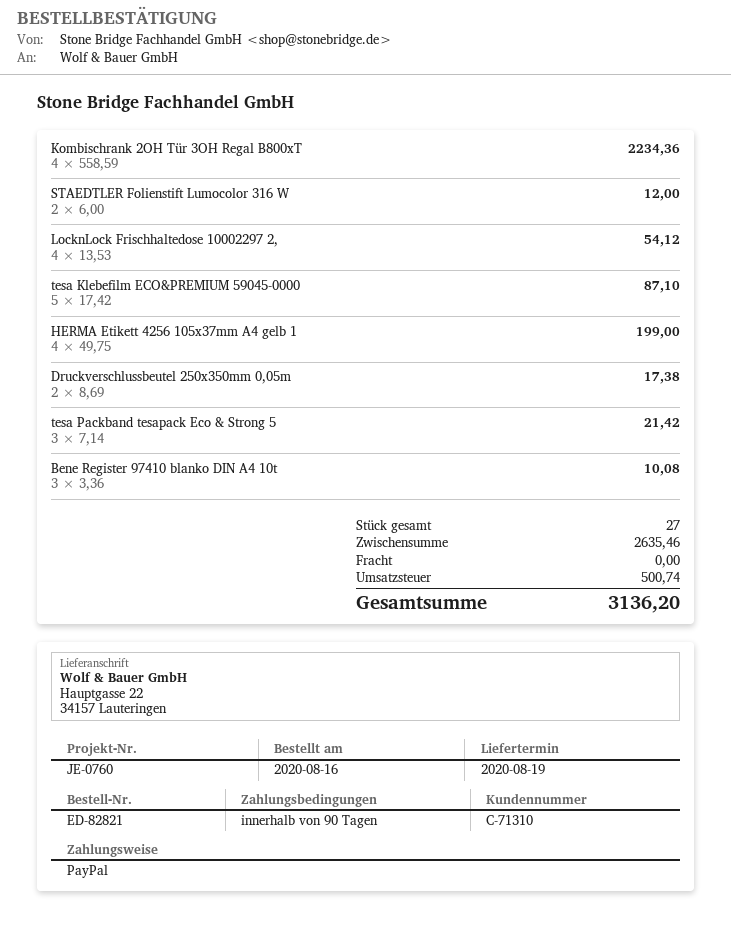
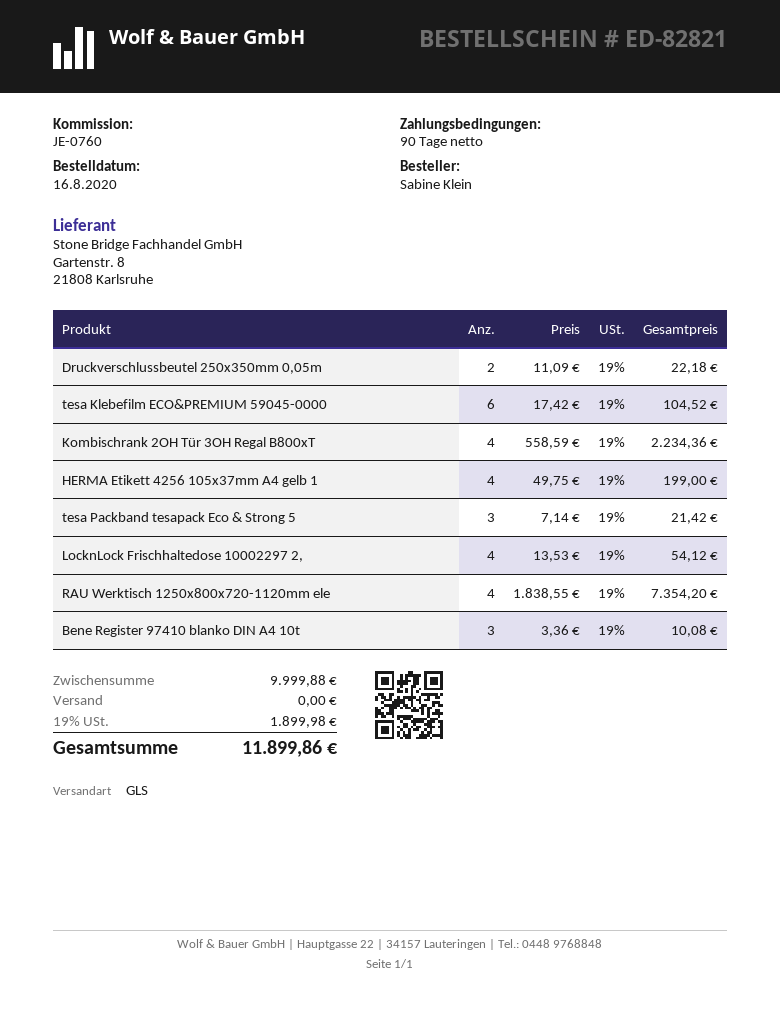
STAEDTLER Folienstift Lumocolor 316 W: 2 x 6.00 = 12.00 -> none
tesa Klebefilm ECO&PREMIUM 59045-0000: 5 x 17.42 = 87.10 -> 6 x 17.42 = 104.52
Druckverschlussbeutel 250x350mm 0,05m: 2 x 8.69 = 17.38 -> 2 x 11.09 = 22.18
RAU Werktisch 1250x800x720-1120mm ele: none -> 4 x 1838.55 = 7354.20
subtotal: 2635.46 -> 9999.88
tax: 500.74 -> 1899.98
total: 3136.20 -> 11899.86

